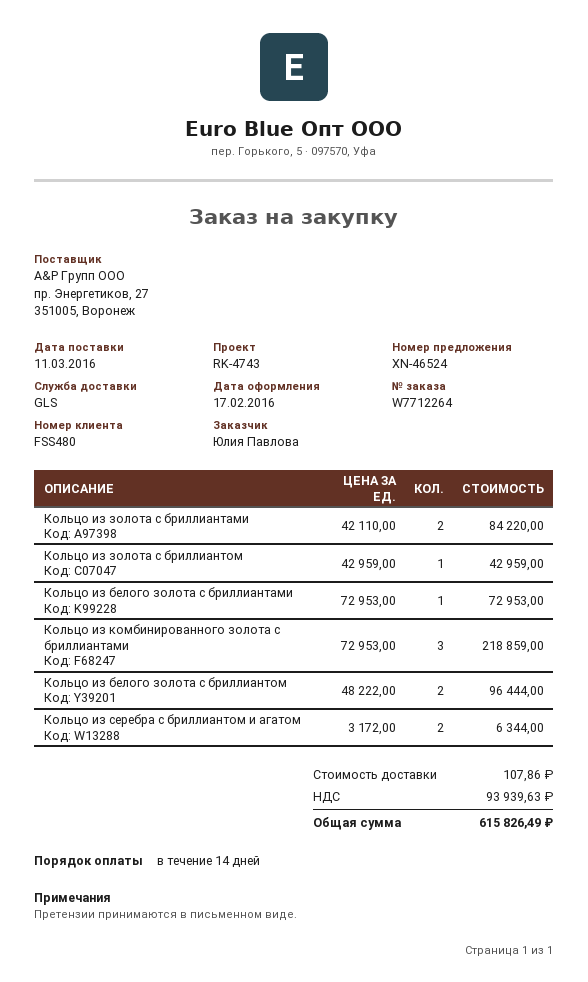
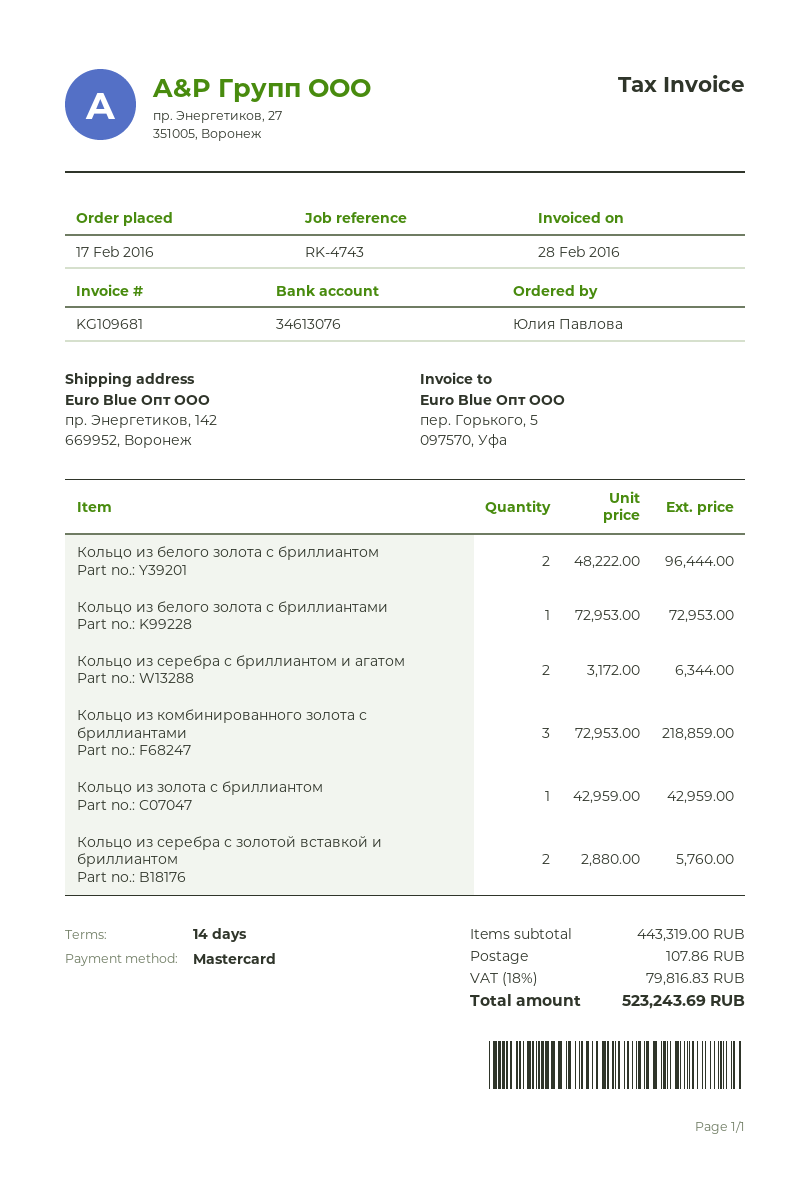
Кольцо из золота с бриллиантами: 2 x 42110.00 = 84220.00 -> none
Кольцо из серебра с золотой вставкой и бриллиантом: none -> 2 x 2880.00 = 5760.00
tax: 93939.63 -> 79816.83
total: 615826.49 -> 523243.69

